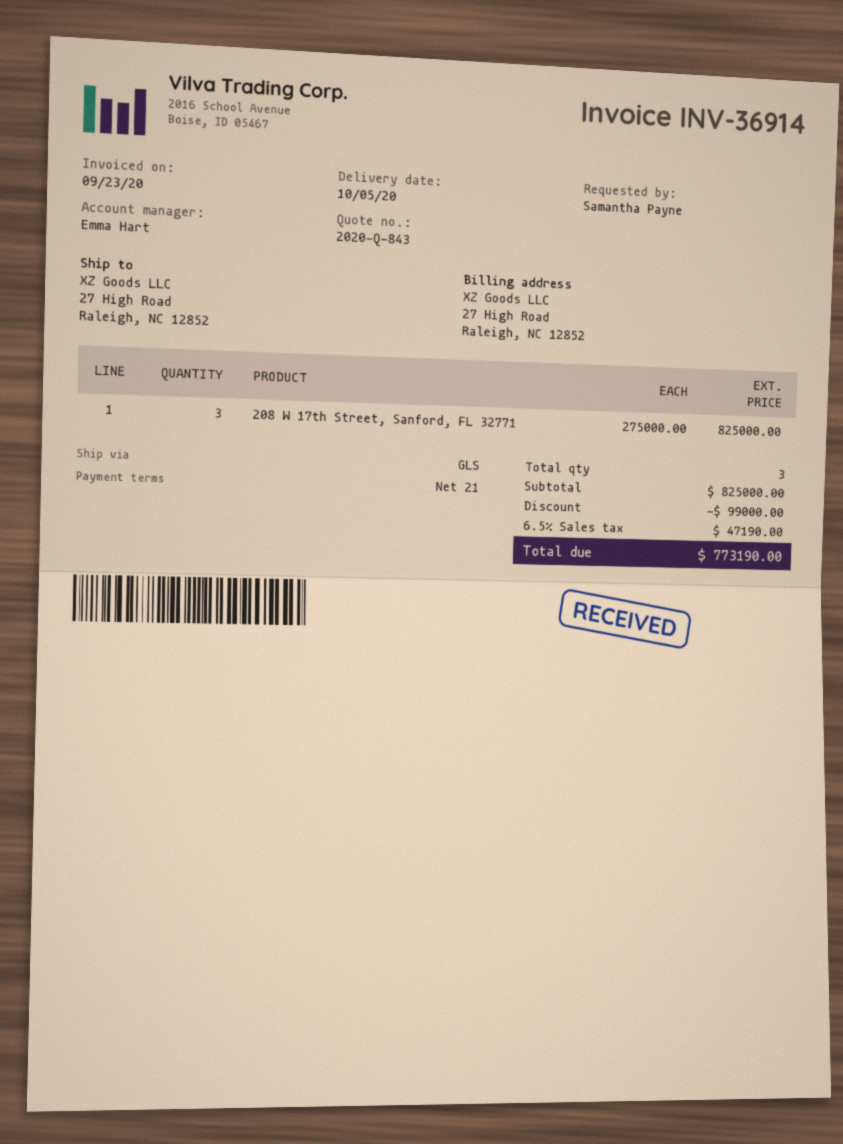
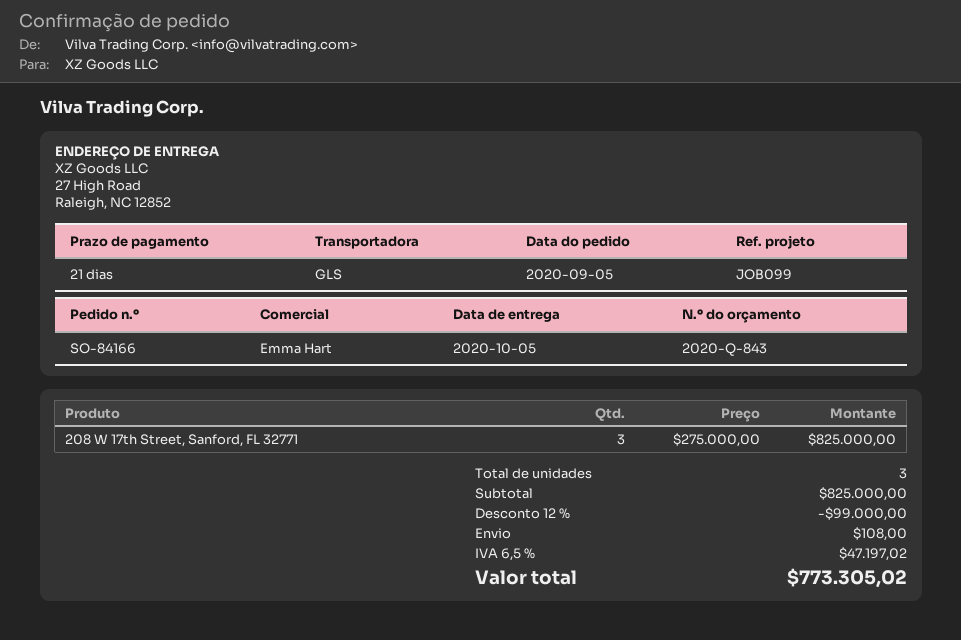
shipping: none -> 108.00
tax: 6.5% = 47190.00 -> 6.5% = 47197.02
total: 773190.00 -> 773305.02

